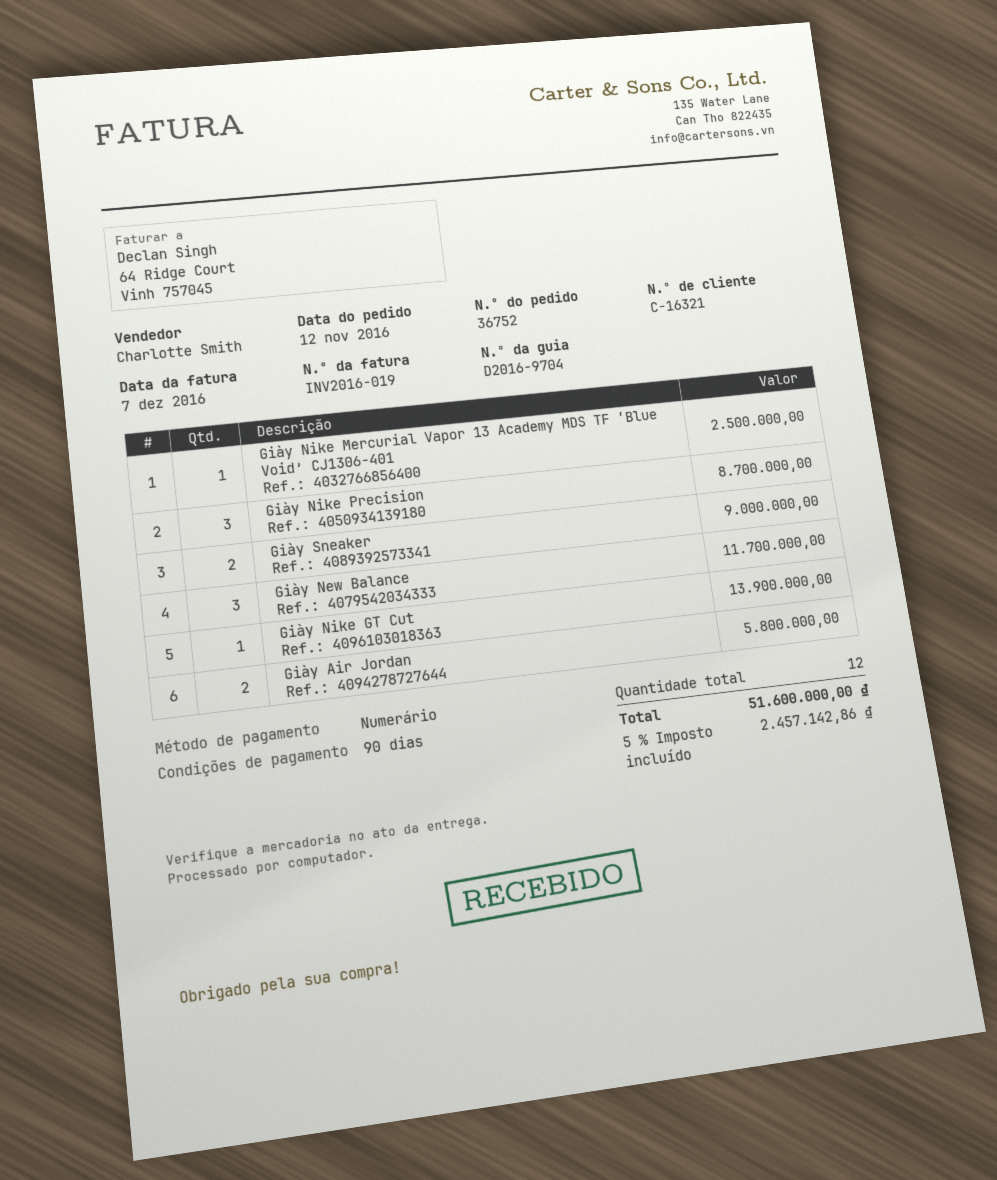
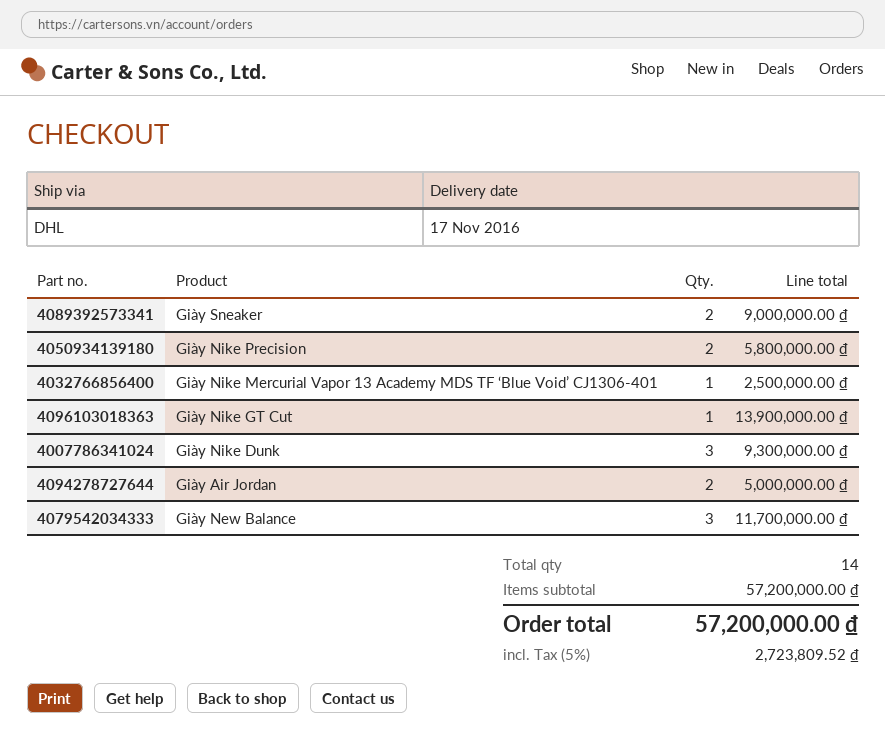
Giày Nike Precision: 3 for 8700000.00 -> 2 for 5800000.00
Giày Air Jordan: 2 for 5800000.00 -> 2 for 5000000.00
Giày Nike Dunk: none -> 3 for 9300000.00
total quantity: 12 -> 14
tax: 5% = 2457142.86 -> 5% = 2723809.52
total: 51600000.00 -> 57200000.00

